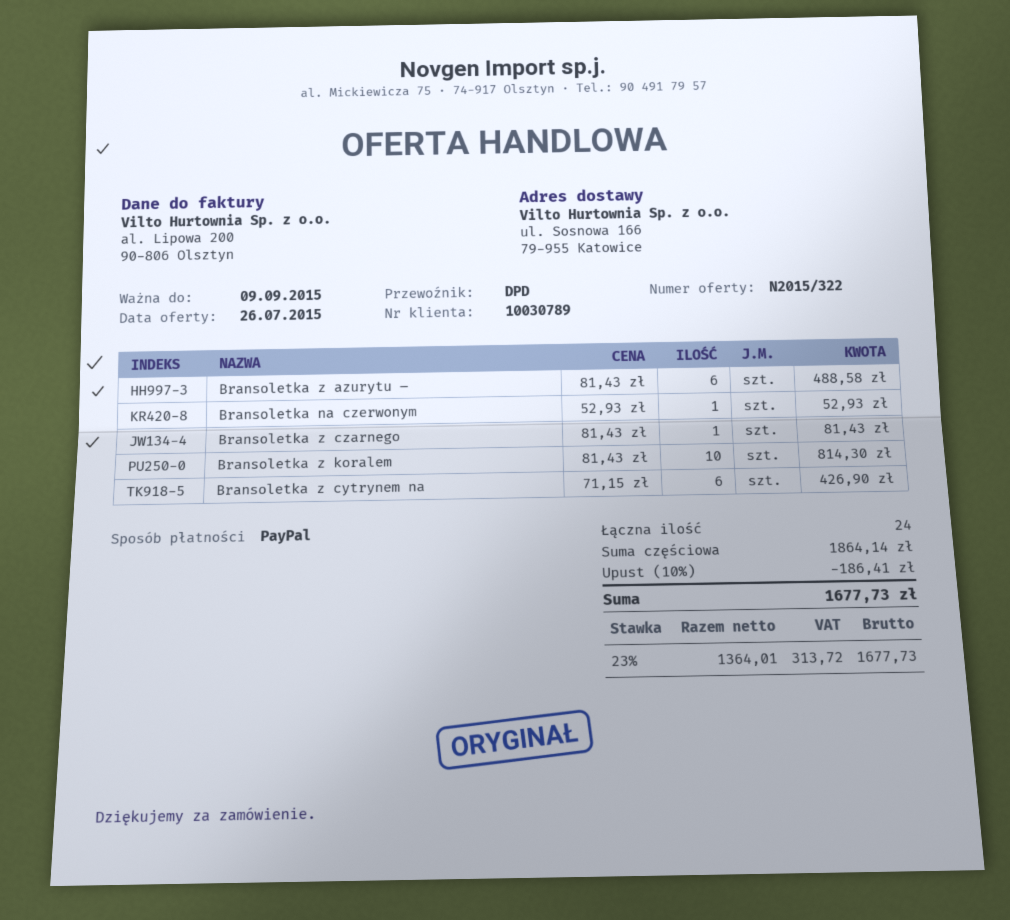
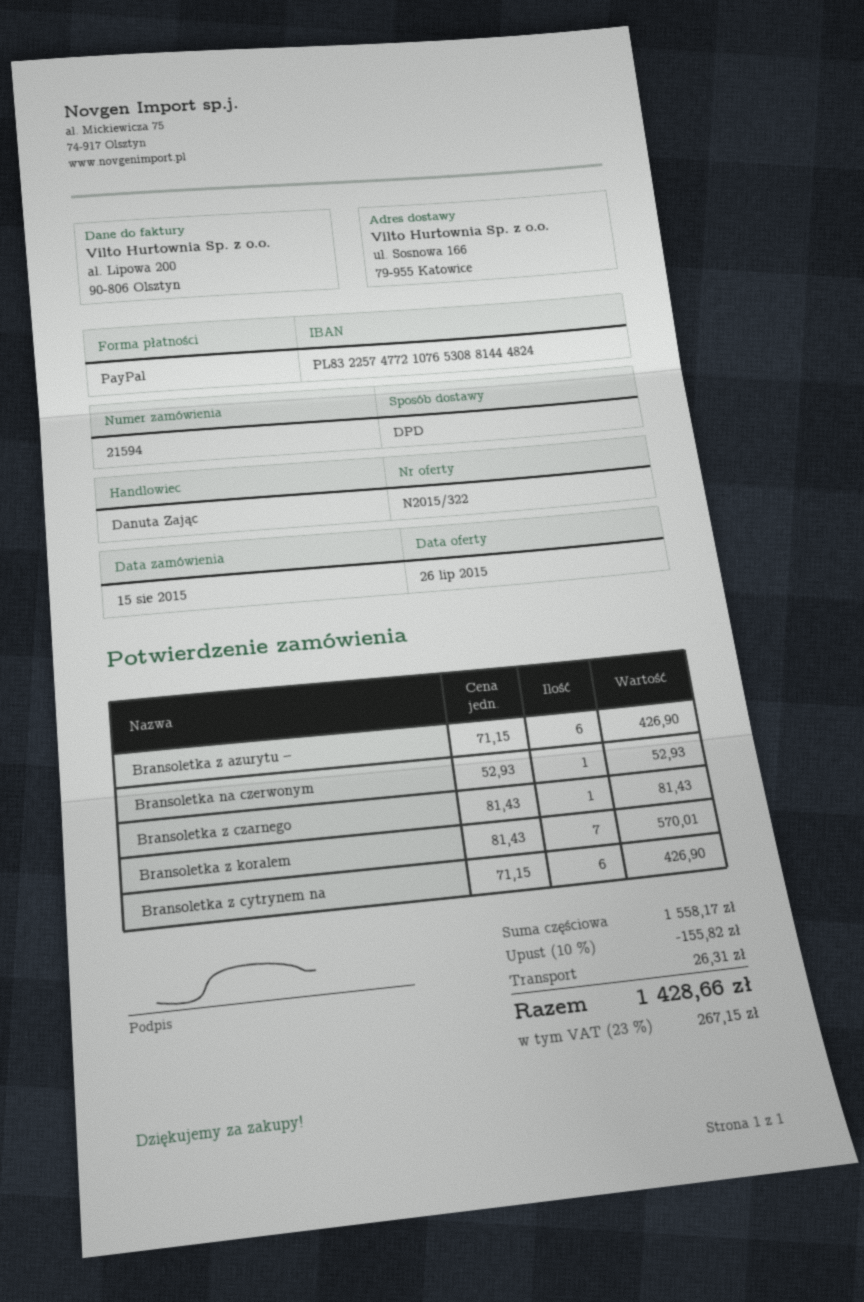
Bransoletka z azurytu –: 6 x 81.43 = 488.58 -> 6 x 71.15 = 426.90
Bransoletka z koralem: 10 x 81.43 = 814.30 -> 7 x 81.43 = 570.01
subtotal: 1864.14 -> 1558.17
discount: 10% = 186.41 -> 10% = 155.82
shipping: none -> 26.31
tax: 23% = 313.72 -> 23% = 267.15
total: 1677.73 -> 1428.66

